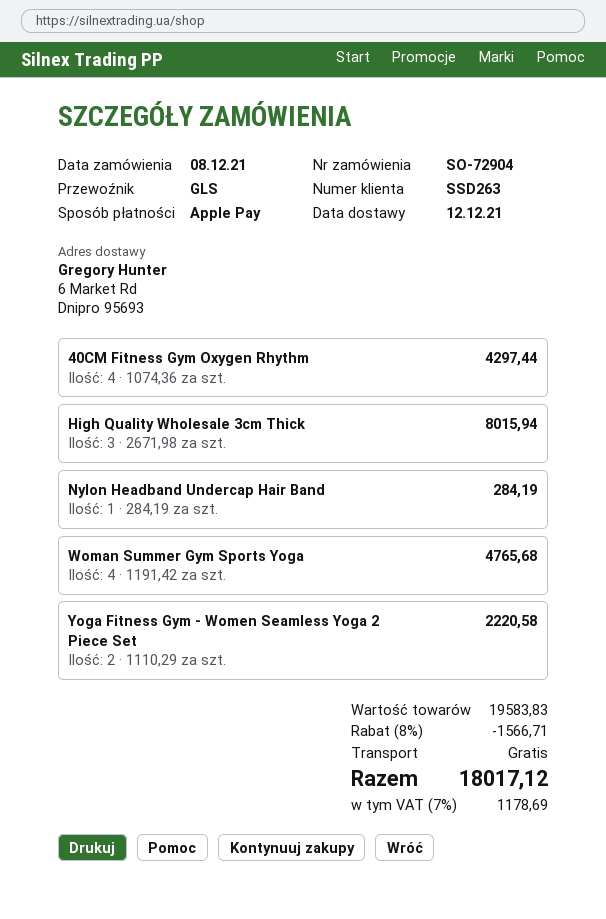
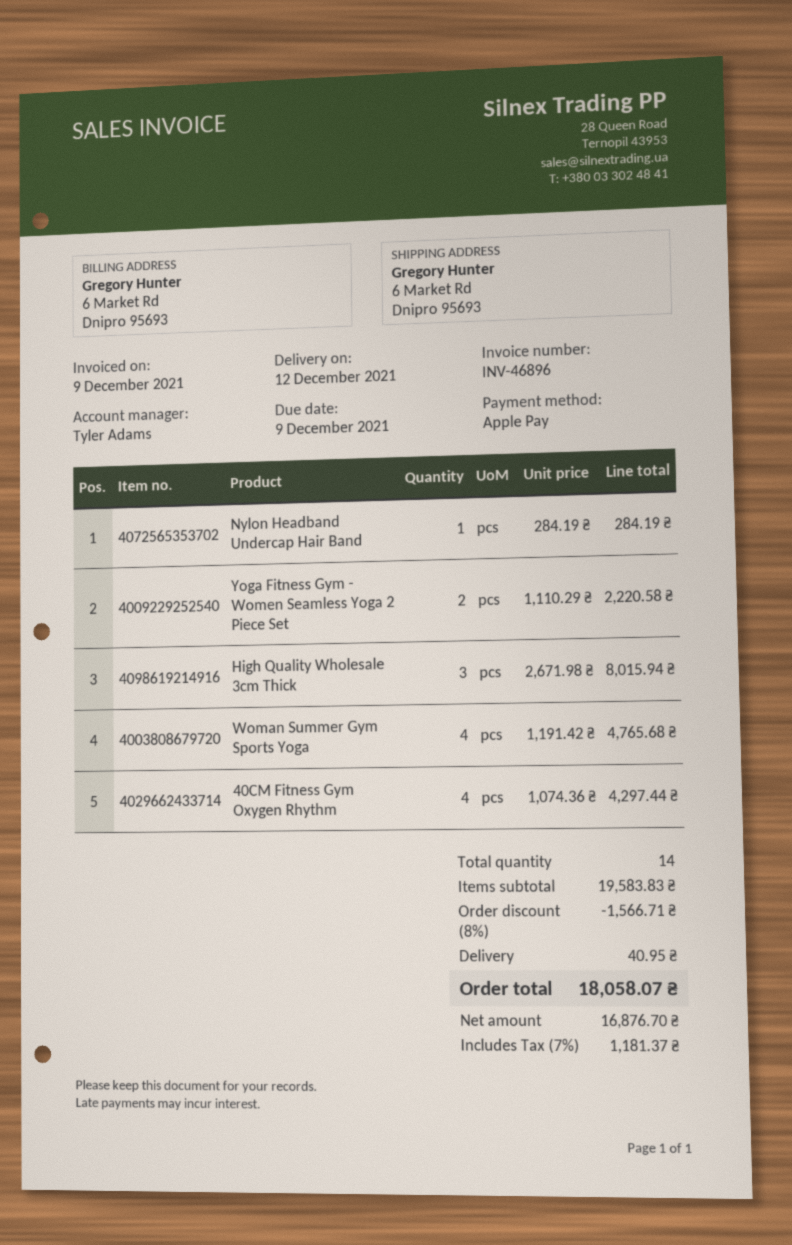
shipping: 0.00 -> 40.95
tax: 7% = 1178.69 -> 7% = 1181.37
total: 18017.12 -> 18058.07

